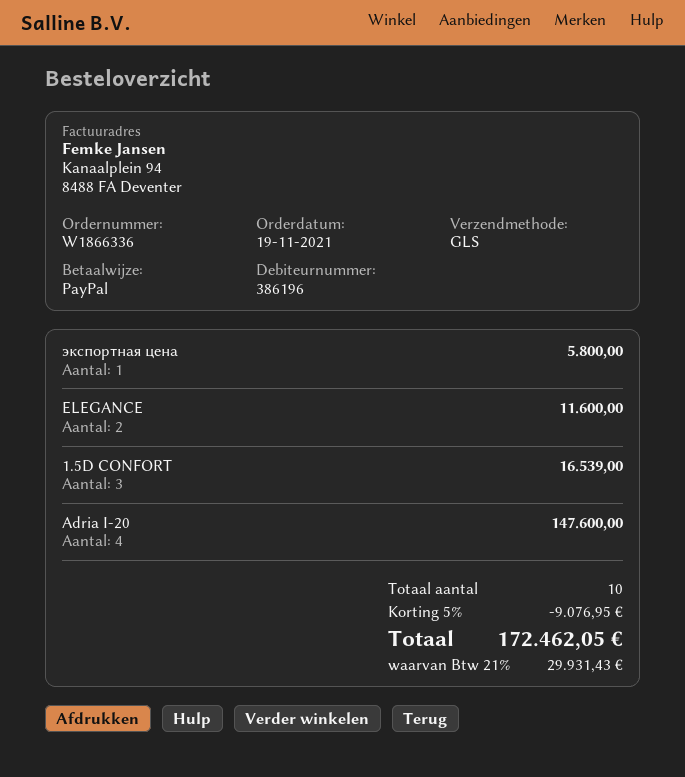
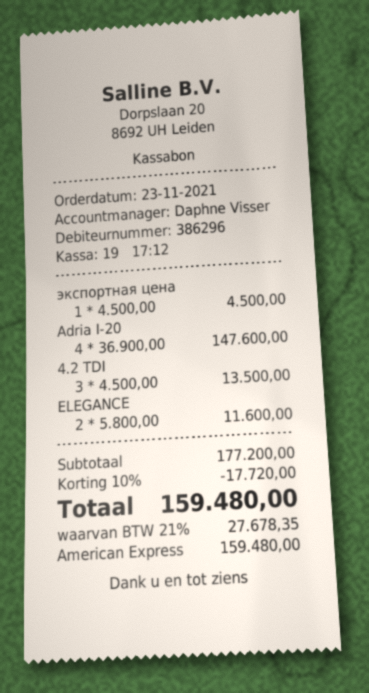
order date: 2021-11-19 -> 2021-11-23
customer number: 386196 -> 386296
payment method: PayPal -> American Express
экспортная цена: 1 for 5800.00 -> 1 for 4500.00
1.5D CONFORT: 3 for 16539.00 -> none
4.2 TDI: none -> 3 for 13500.00
discount: 5% = 9076.95 -> 10% = 17720.00
tax: 21% = 29931.43 -> 21% = 27678.35
total: 172462.05 -> 159480.00

